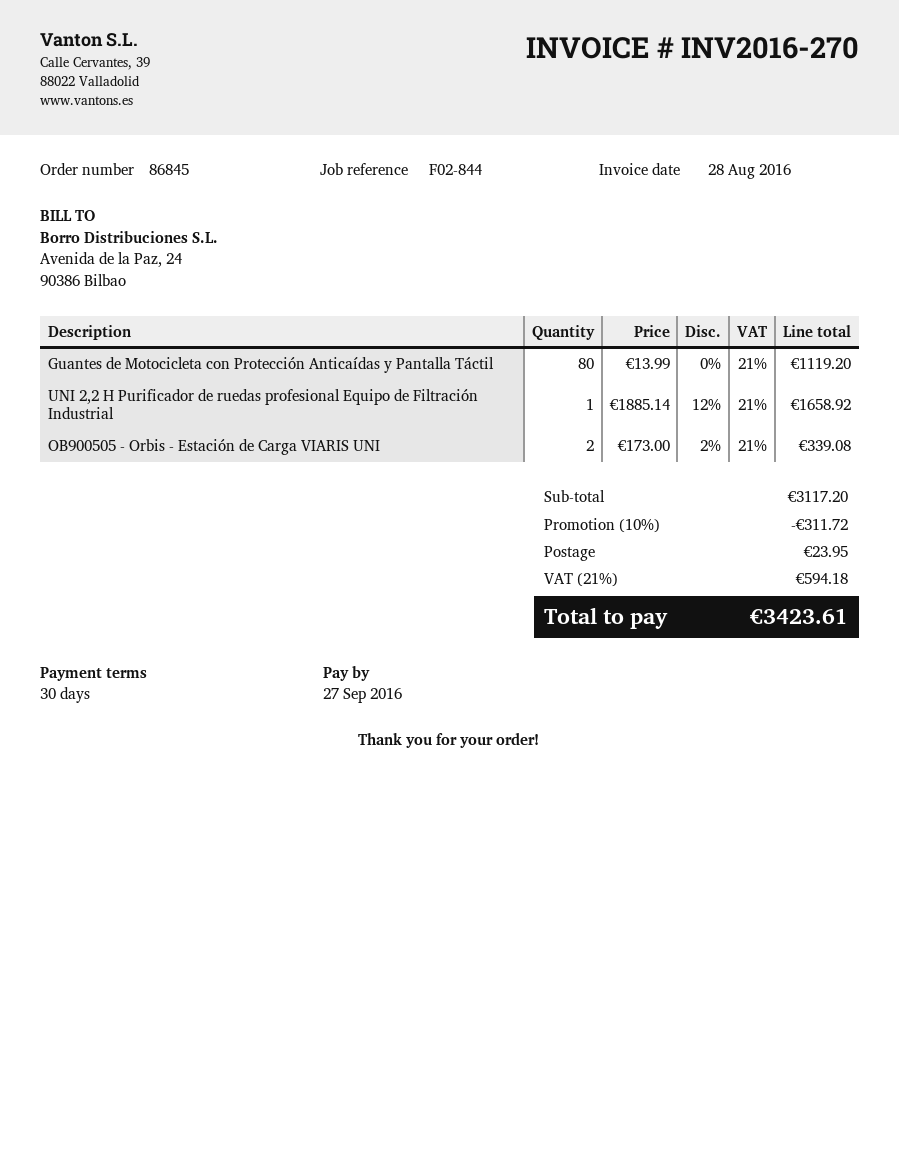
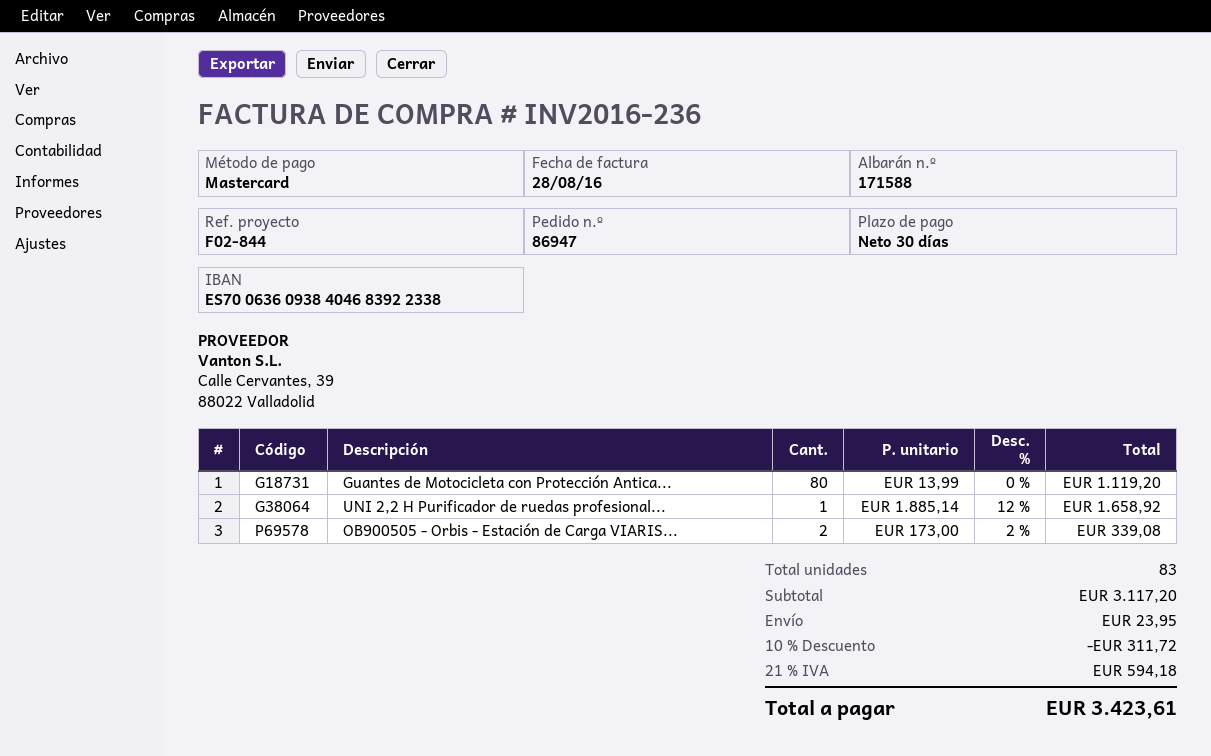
order number: 86845 -> 86947
invoice number: INV2016-270 -> INV2016-236

